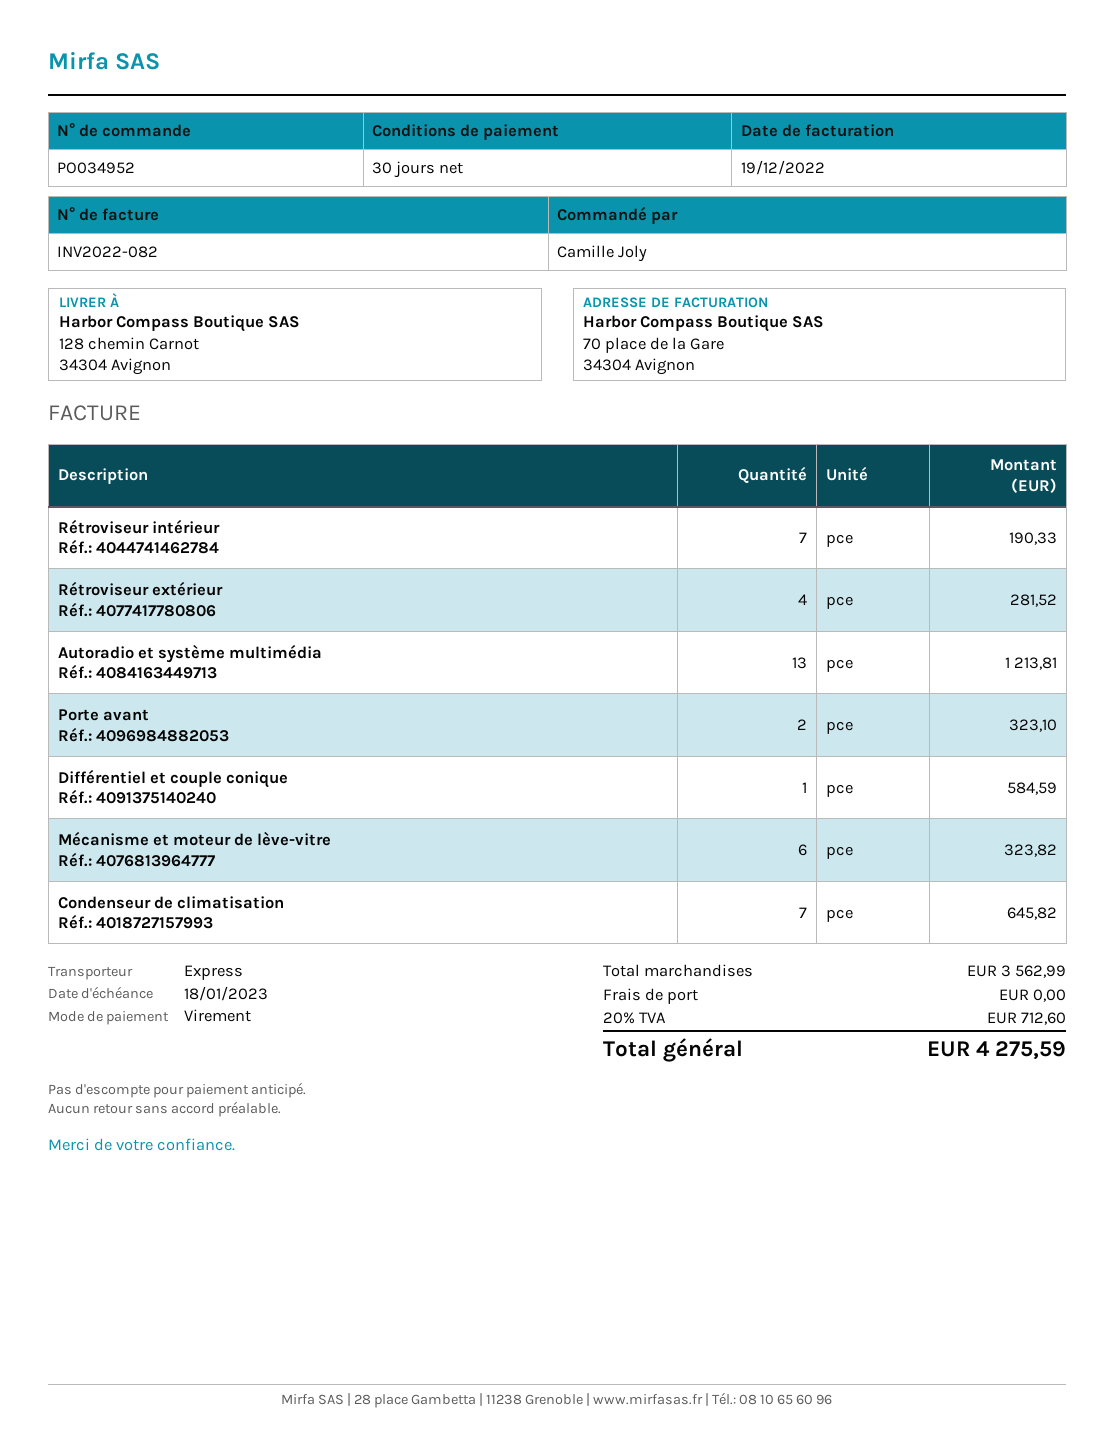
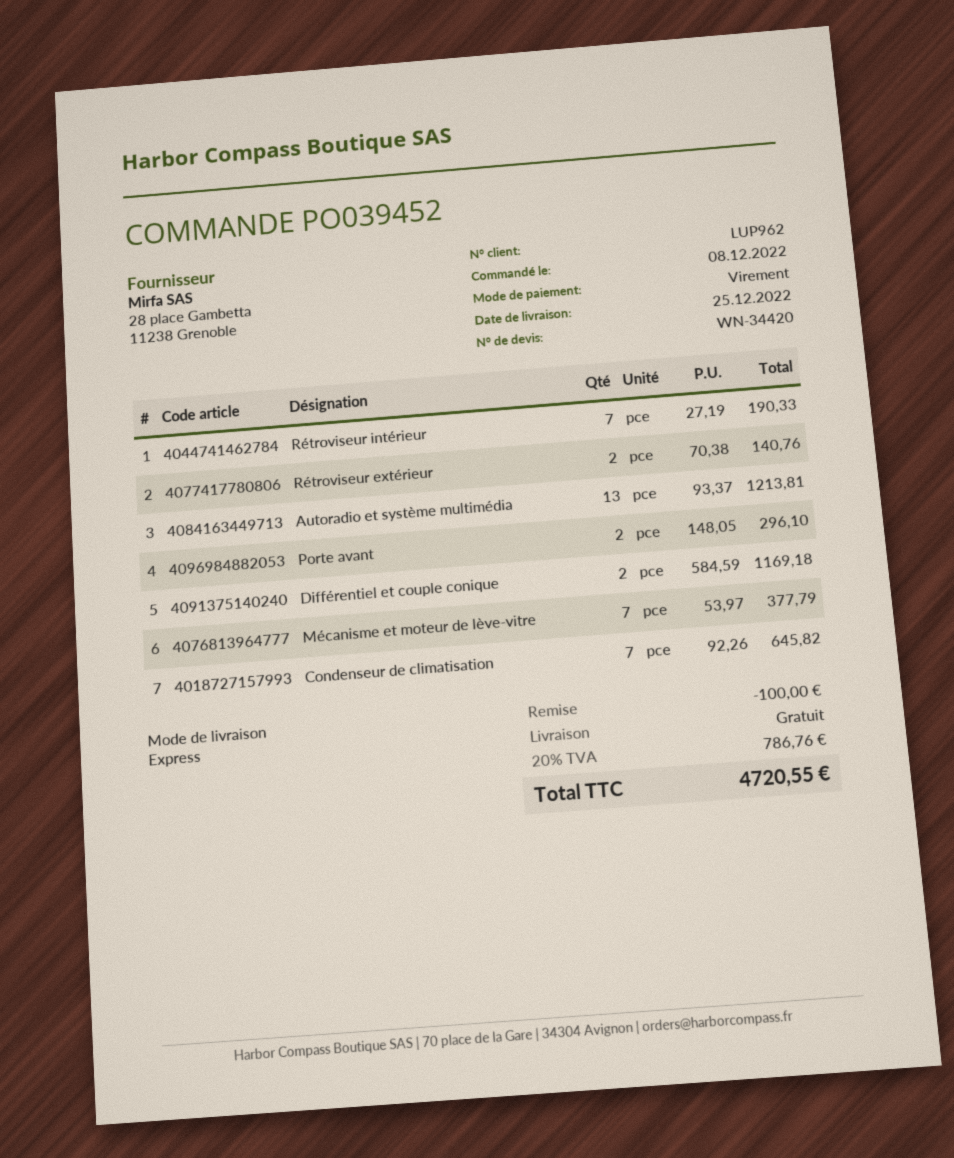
order number: PO034952 -> PO039452
Rétroviseur extérieur: 4 for 281.52 -> 2 for 140.76
Porte avant: 2 for 323.10 -> 2 for 296.10
Différentiel et couple conique: 1 for 584.59 -> 2 for 1169.18
Mécanisme et moteur de lève-vitre: 6 for 323.82 -> 7 for 377.79
discount: none -> 100.00
tax: 20% = 712.60 -> 20% = 786.76
total: 4275.59 -> 4720.55

